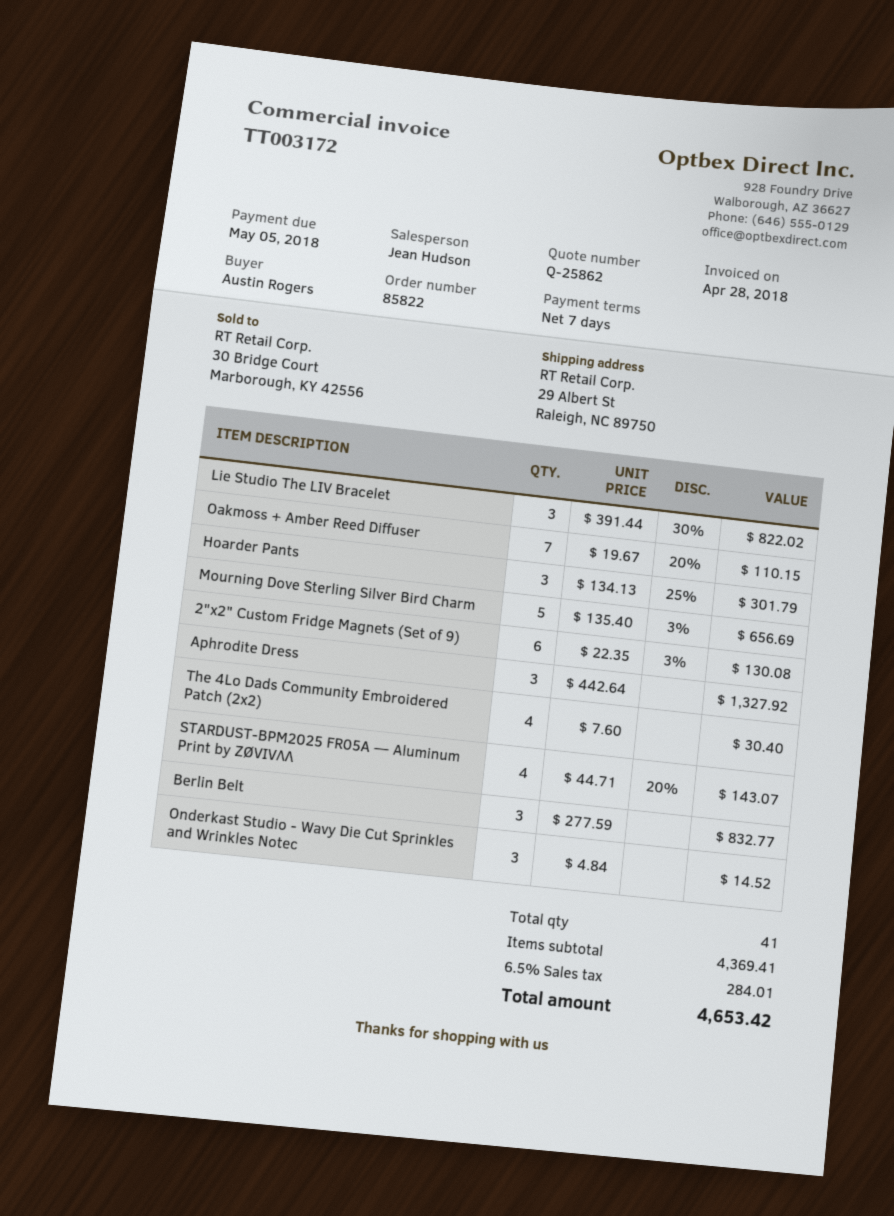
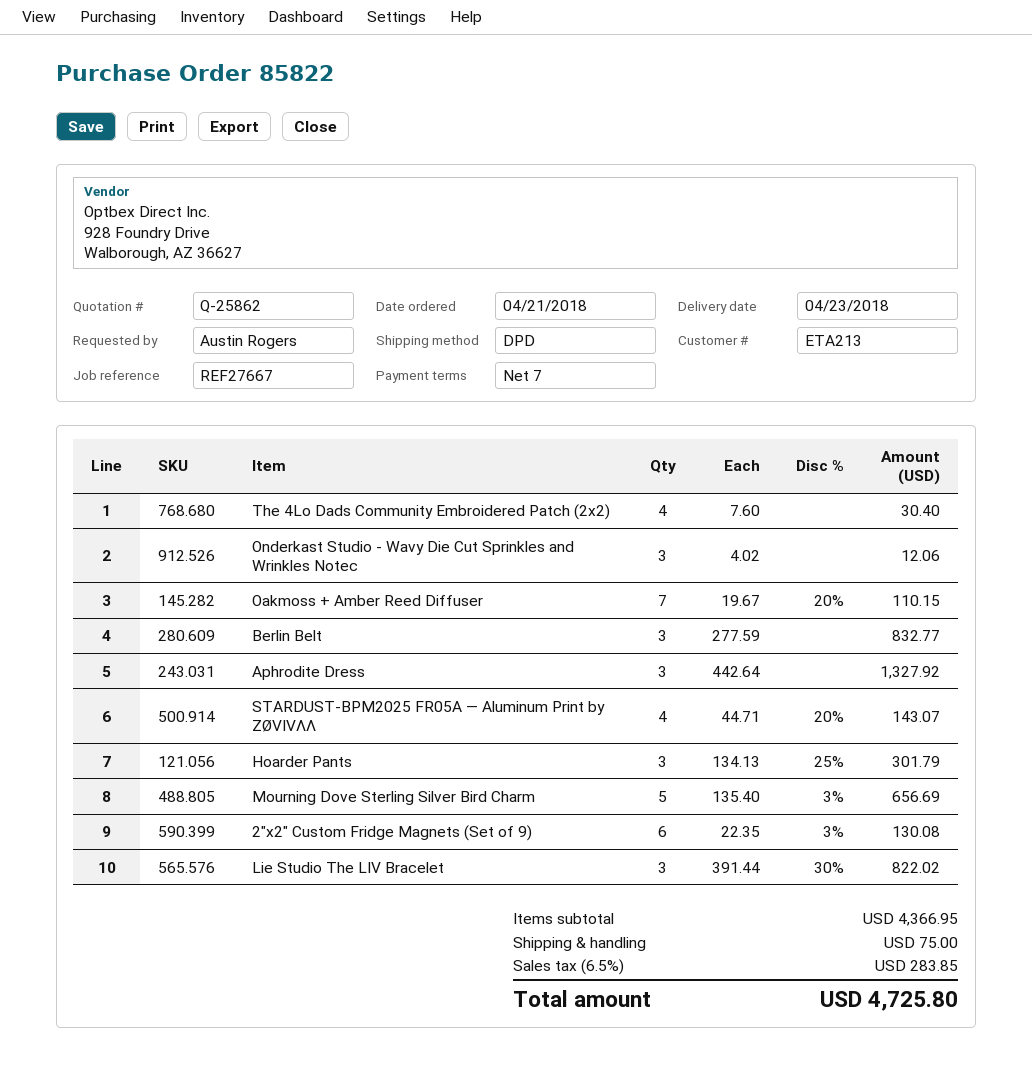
Onderkast Studio - Wavy Die Cut Sprinkles and Wrinkles Notec: 3 x 4.84 = 14.52 -> 3 x 4.02 = 12.06
subtotal: 4369.41 -> 4366.95
shipping: none -> 75.00
tax: 6.5% = 284.01 -> 6.5% = 283.85
total: 4653.42 -> 4725.80

